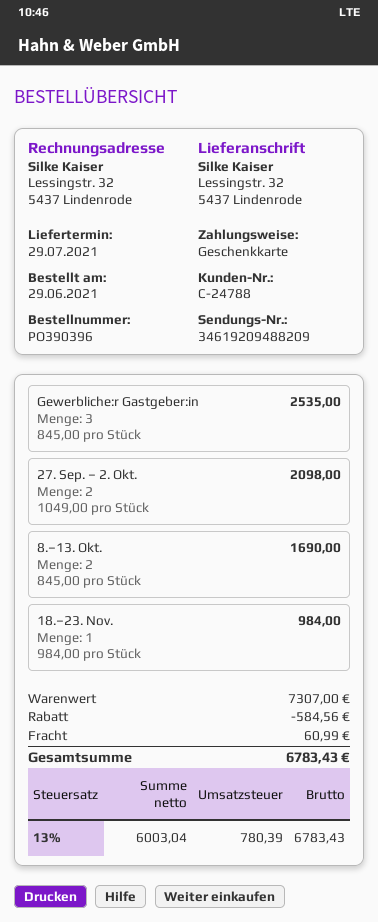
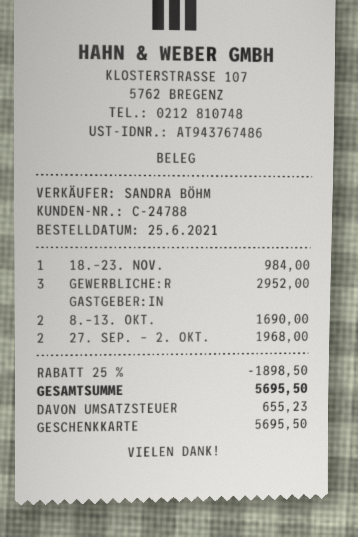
order date: 2021-06-29 -> 2021-06-25
Gewerbliche:r Gastgeber:in: 3 for 2535.00 -> 3 for 2952.00
27. Sep. – 2. Okt.: 2 for 2098.00 -> 2 for 1968.00
discount: 584.56 -> 1898.50
shipping: 60.99 -> none
tax: 780.39 -> 655.23
total: 6783.43 -> 5695.50

